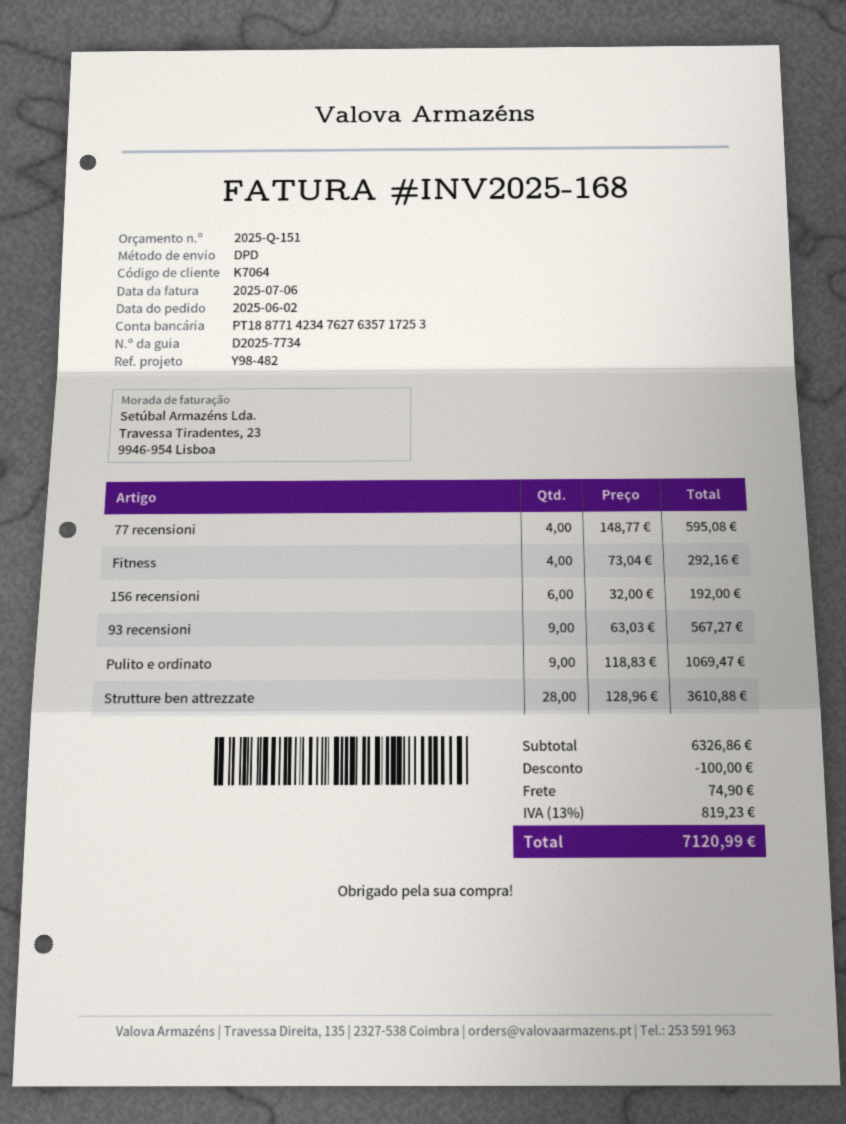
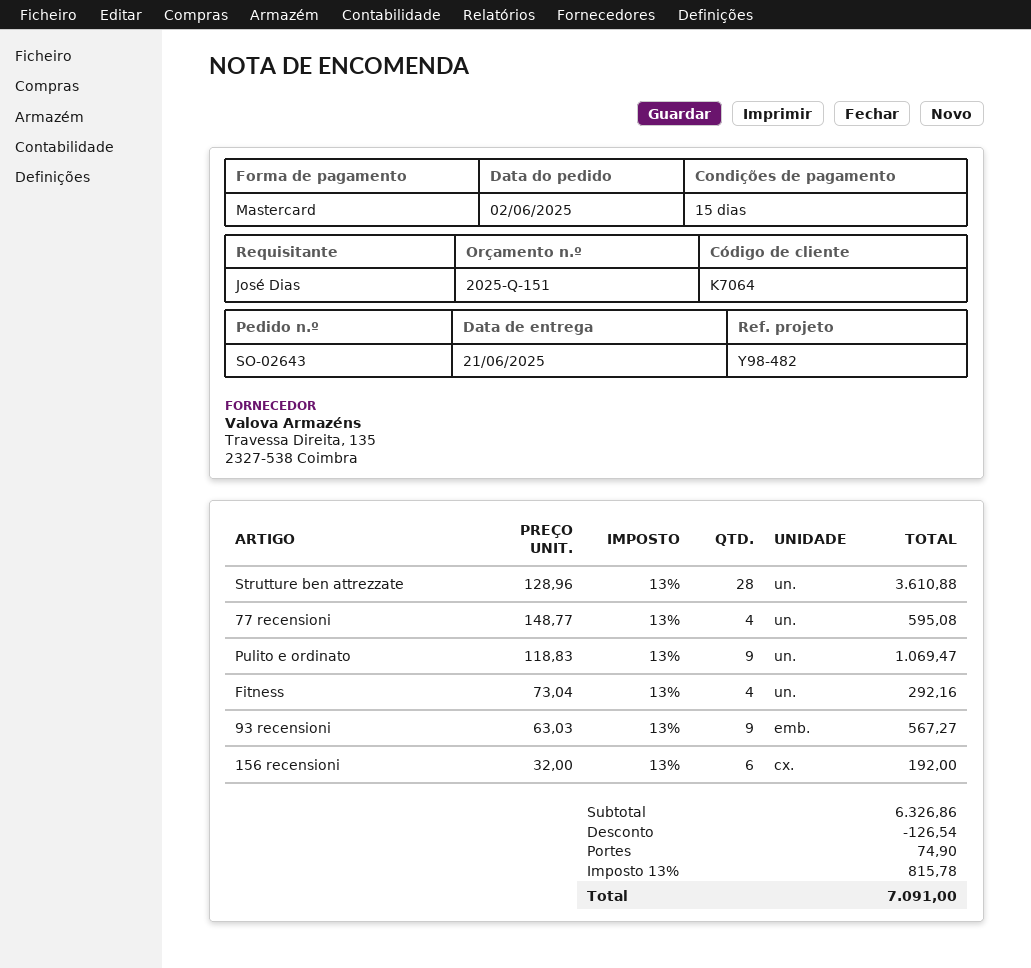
discount: 100.00 -> 126.54
tax: 13% = 819.23 -> 13% = 815.78
total: 7120.99 -> 7091.00

